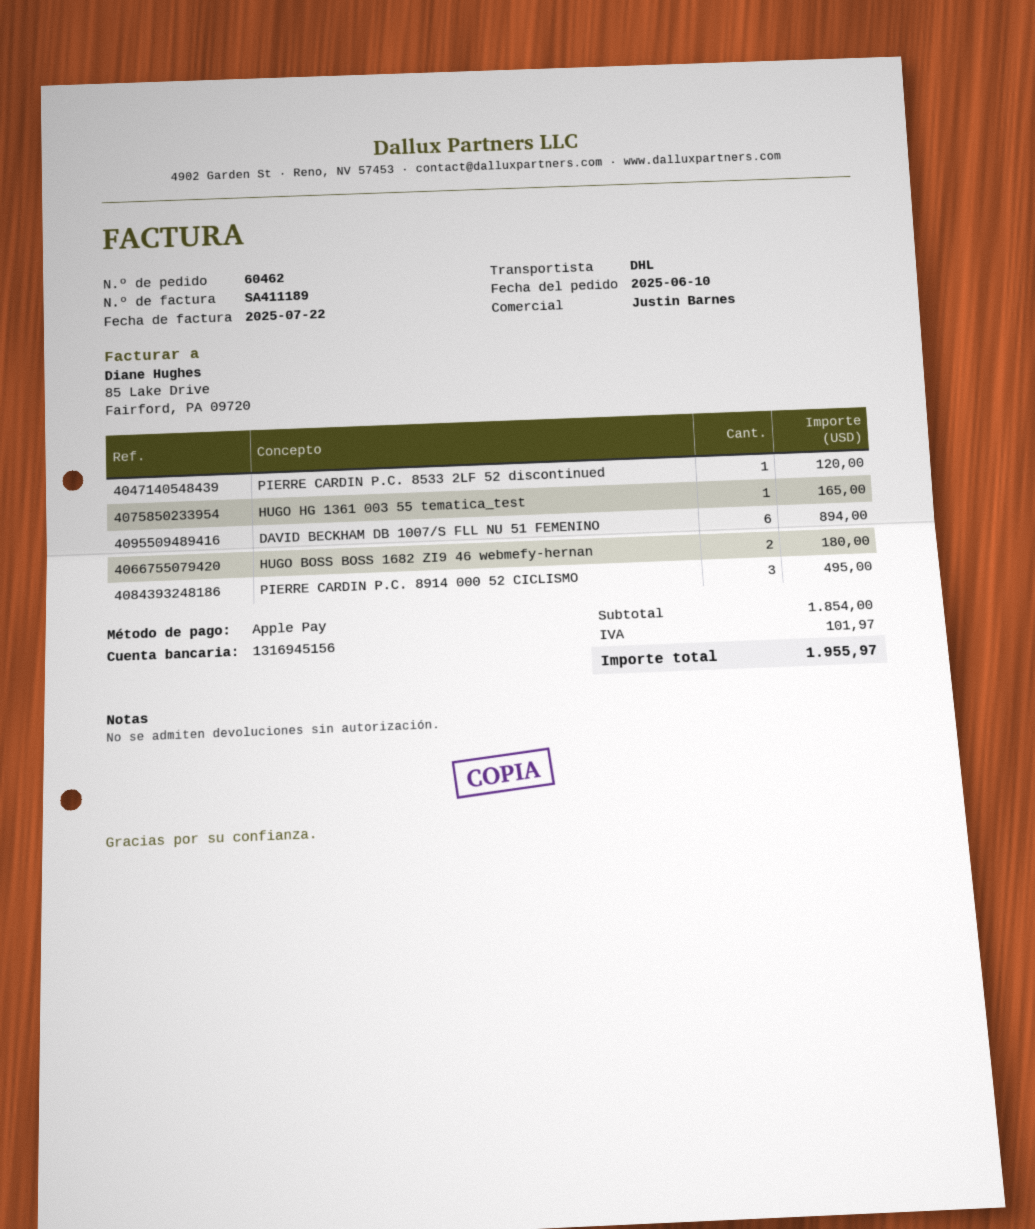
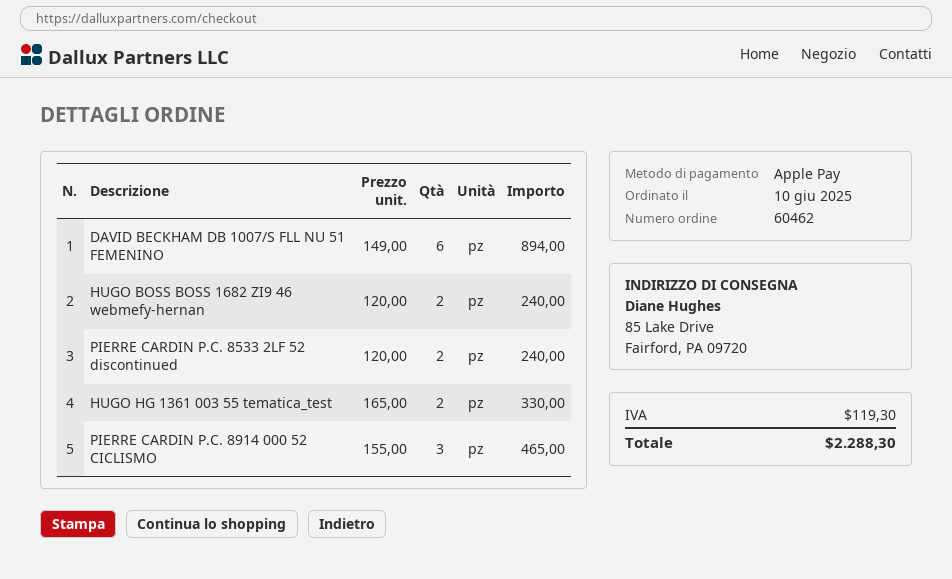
PIERRE CARDIN P.C. 8533 2LF 52 discontinued: 1 for 120.00 -> 2 for 240.00
HUGO HG 1361 003 55 tematica_test: 1 for 165.00 -> 2 for 330.00
HUGO BOSS BOSS 1682 ZI9 46 webmefy-hernan: 2 for 180.00 -> 2 for 240.00
PIERRE CARDIN P.C. 8914 000 52 CICLISMO: 3 for 495.00 -> 3 for 465.00
tax: 101.97 -> 119.30
total: 1955.97 -> 2288.30

